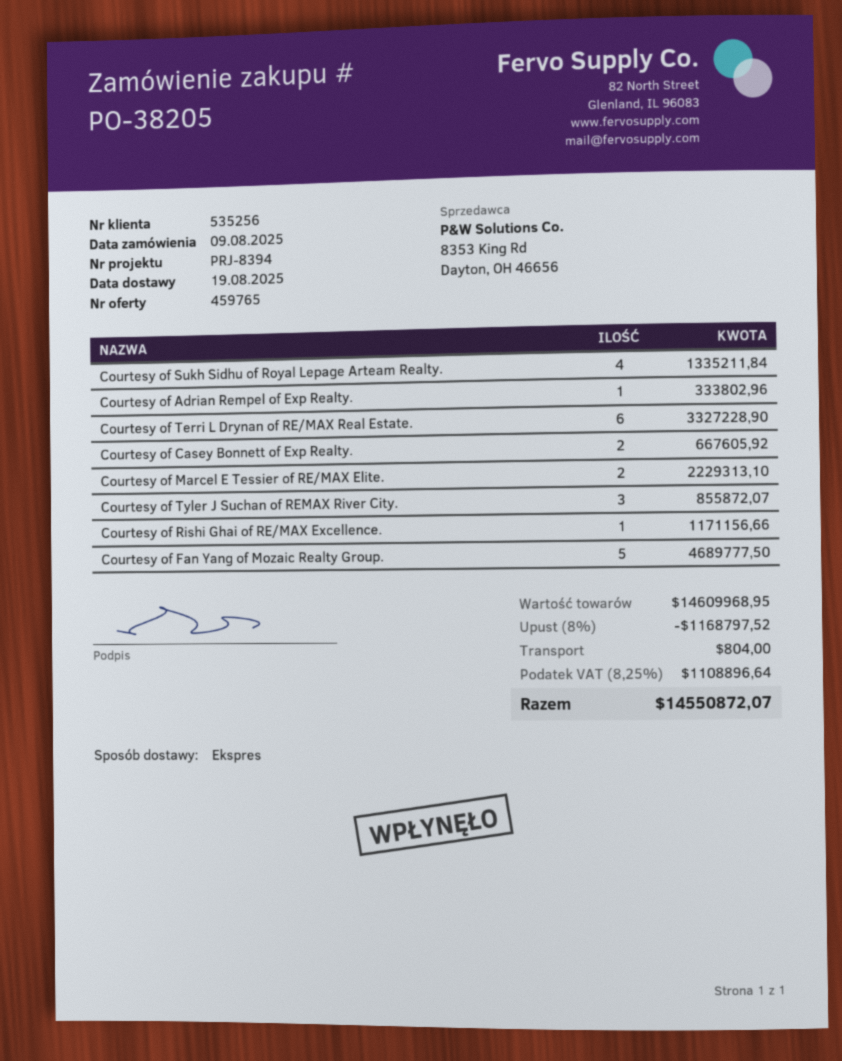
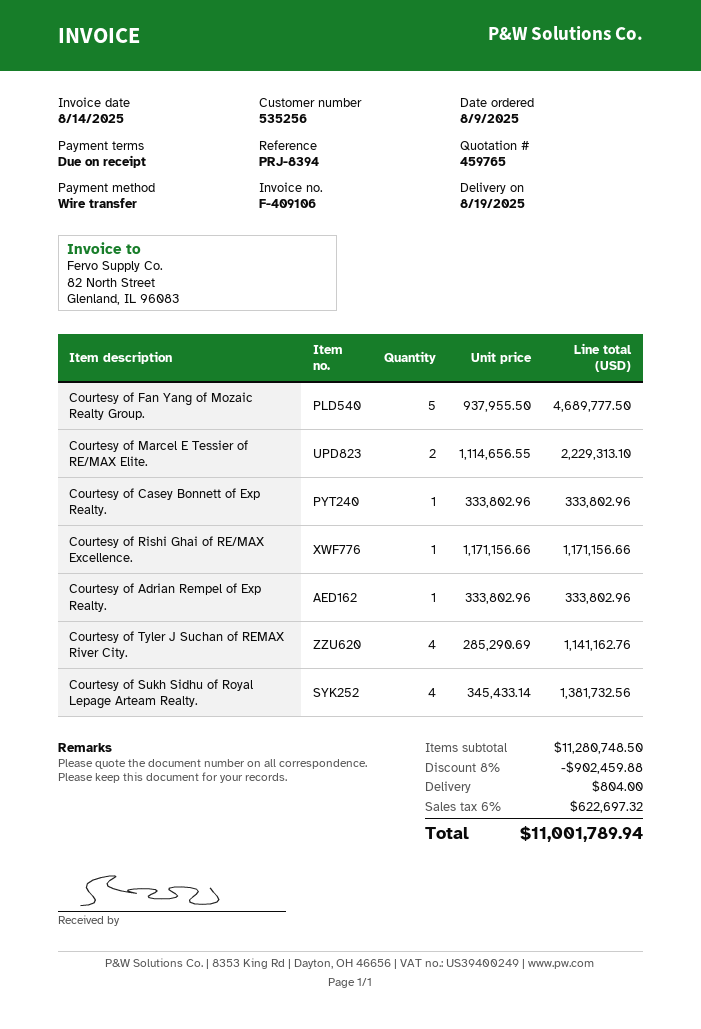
Courtesy of Sukh Sidhu of Royal Lepage Arteam Realty.: 4 for 1335211.84 -> 4 for 1381732.56
Courtesy of Terri L Drynan of RE/MAX Real Estate.: 6 for 3327228.90 -> none
Courtesy of Casey Bonnett of Exp Realty.: 2 for 667605.92 -> 1 for 333802.96
Courtesy of Tyler J Suchan of REMAX River City.: 3 for 855872.07 -> 4 for 1141162.76
subtotal: 14609968.95 -> 11280748.50
discount: 8% = 1168797.52 -> 8% = 902459.88
tax: 8.25% = 1108896.64 -> 6% = 622697.32
total: 14550872.07 -> 11001789.94

